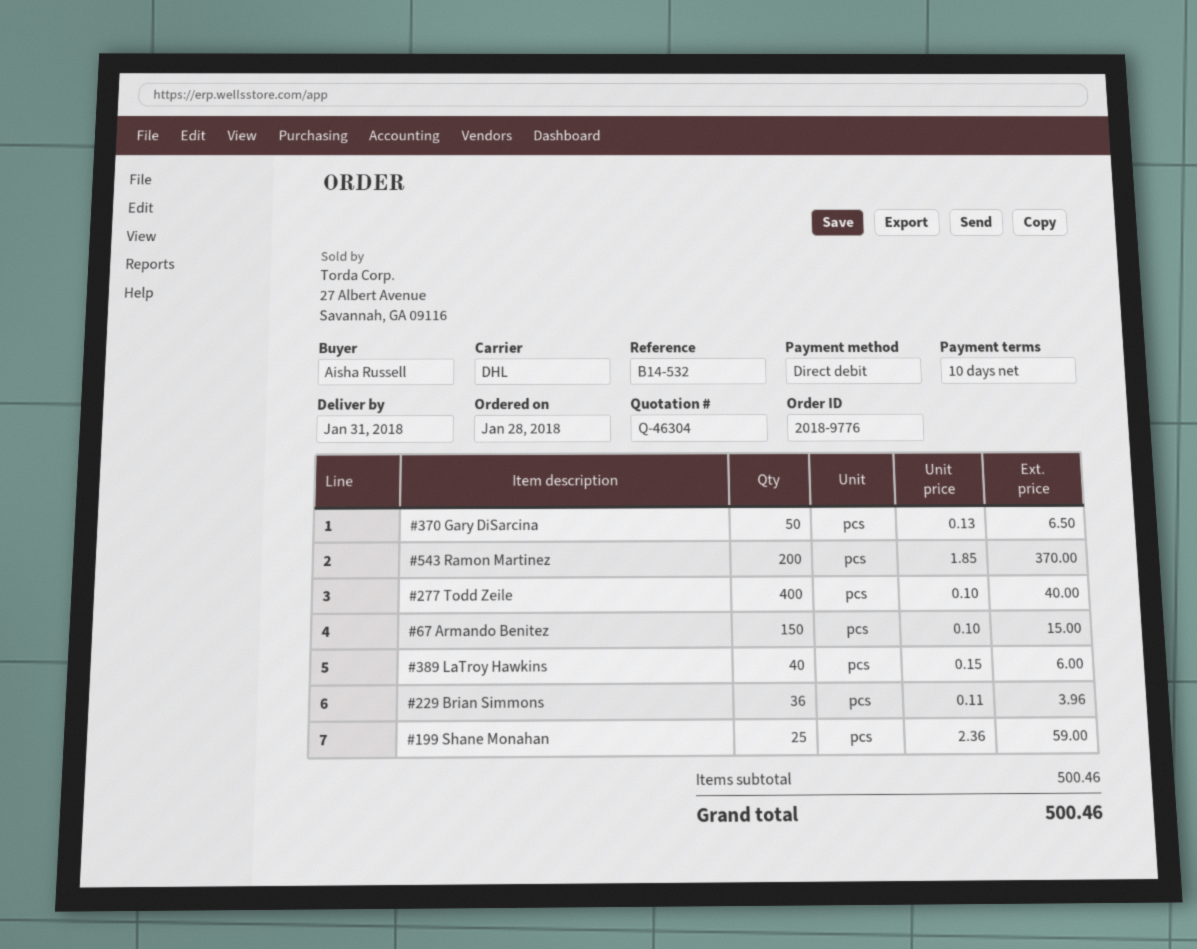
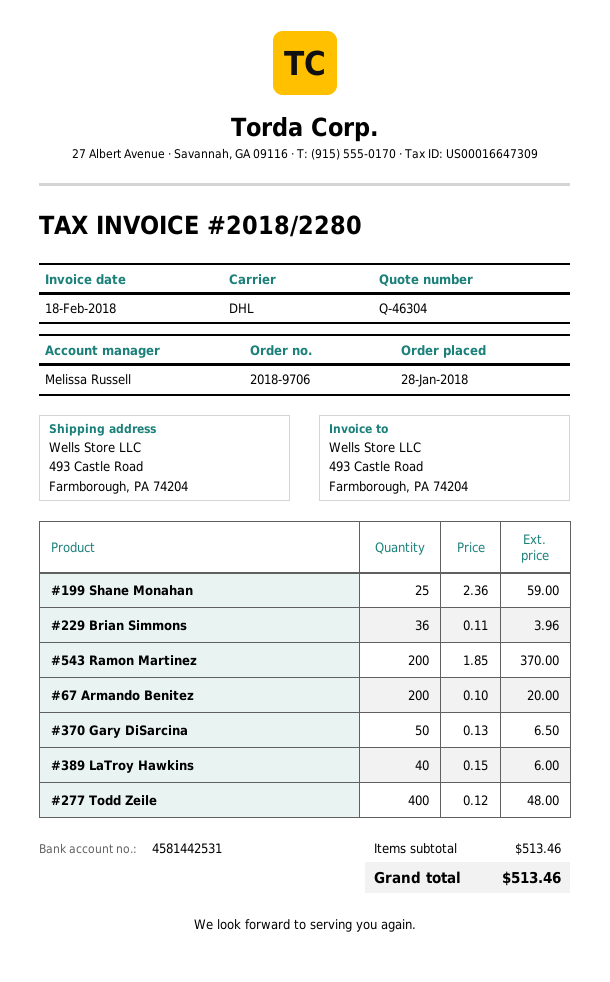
order number: 2018-9776 -> 2018-9706
#277 Todd Zeile: 400 x 0.10 = 40.00 -> 400 x 0.12 = 48.00
#67 Armando Benitez: 150 x 0.10 = 15.00 -> 200 x 0.10 = 20.00
subtotal: 500.46 -> 513.46
total: 500.46 -> 513.46

